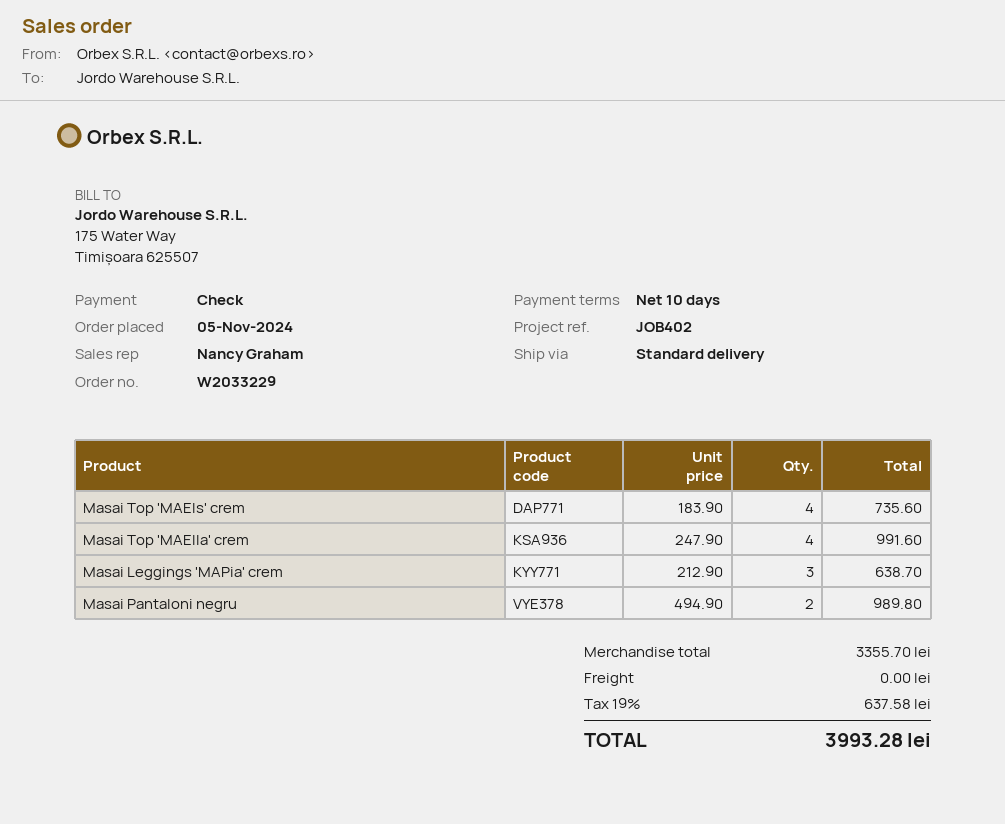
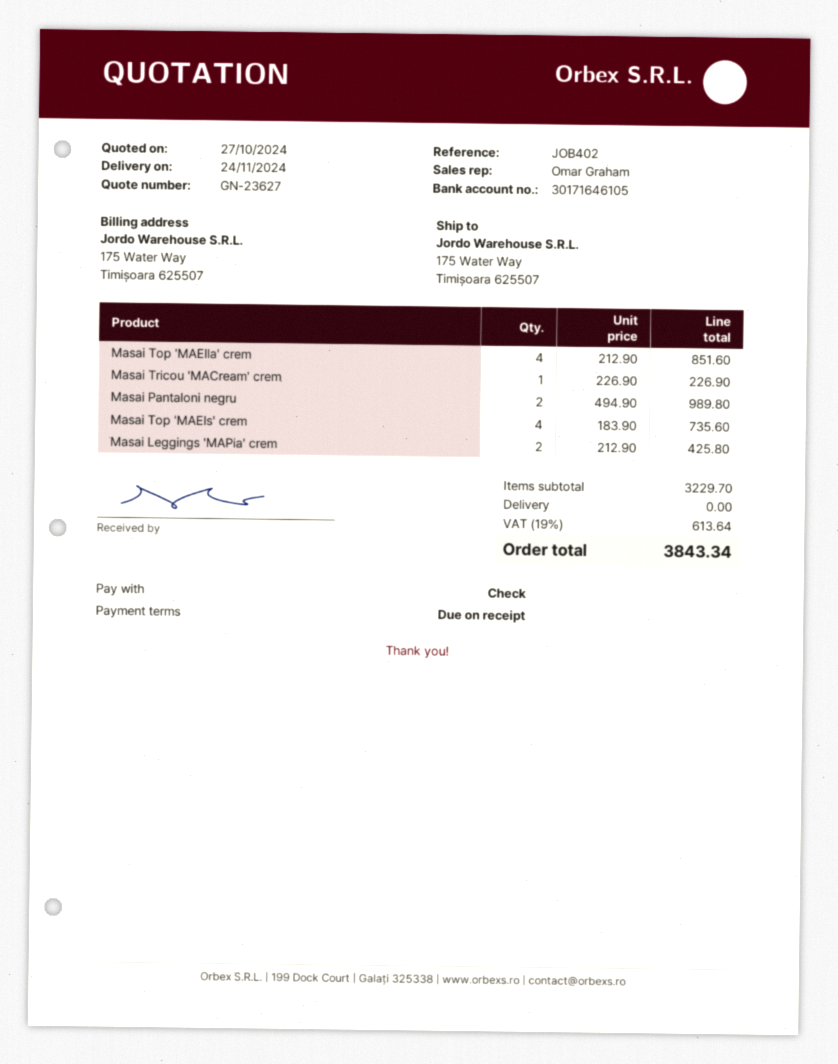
payment terms: 10 days -> on receipt
sales rep: Nancy Graham -> Omar Graham
Masai Top 'MAElla' crem: 4 x 247.90 = 991.60 -> 4 x 212.90 = 851.60
Masai Leggings 'MAPia' crem: 3 x 212.90 = 638.70 -> 2 x 212.90 = 425.80
Masai Tricou 'MACream' crem: none -> 1 x 226.90 = 226.90
subtotal: 3355.70 -> 3229.70
tax: 19% = 637.58 -> 19% = 613.64
total: 3993.28 -> 3843.34

